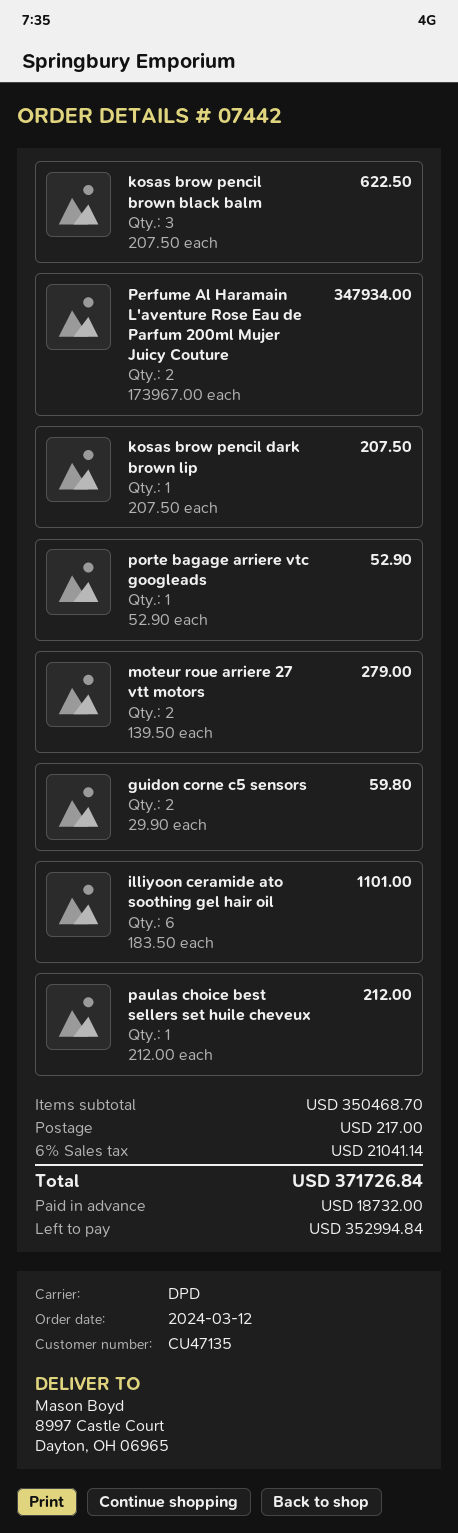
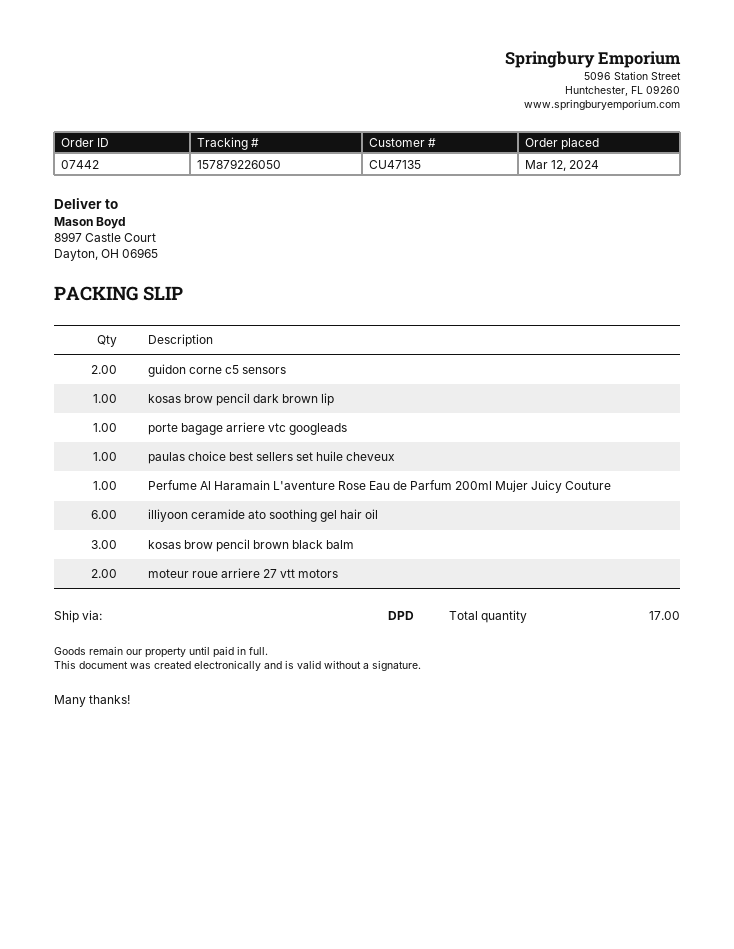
Perfume Al Haramain L'aventure Rose Eau de Parfum 200ml Mujer Juicy Couture: 2 -> 1

